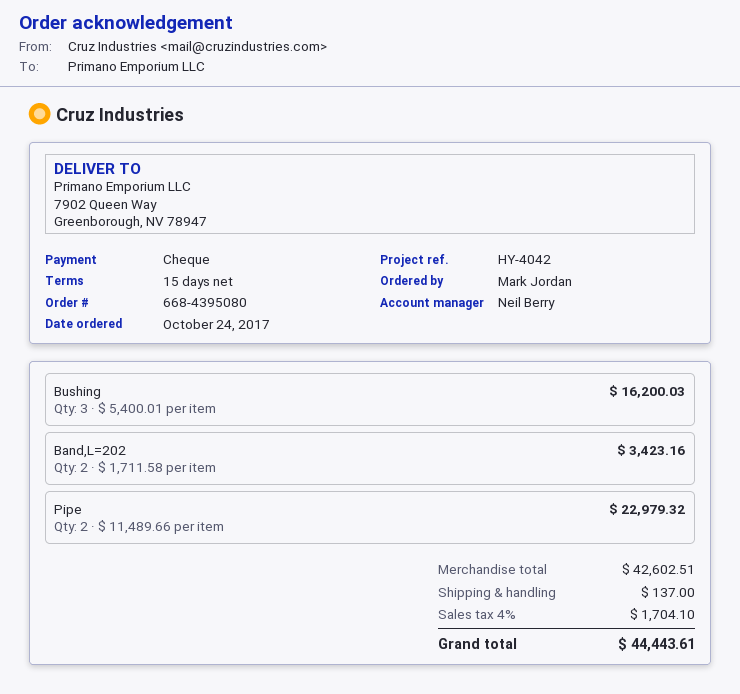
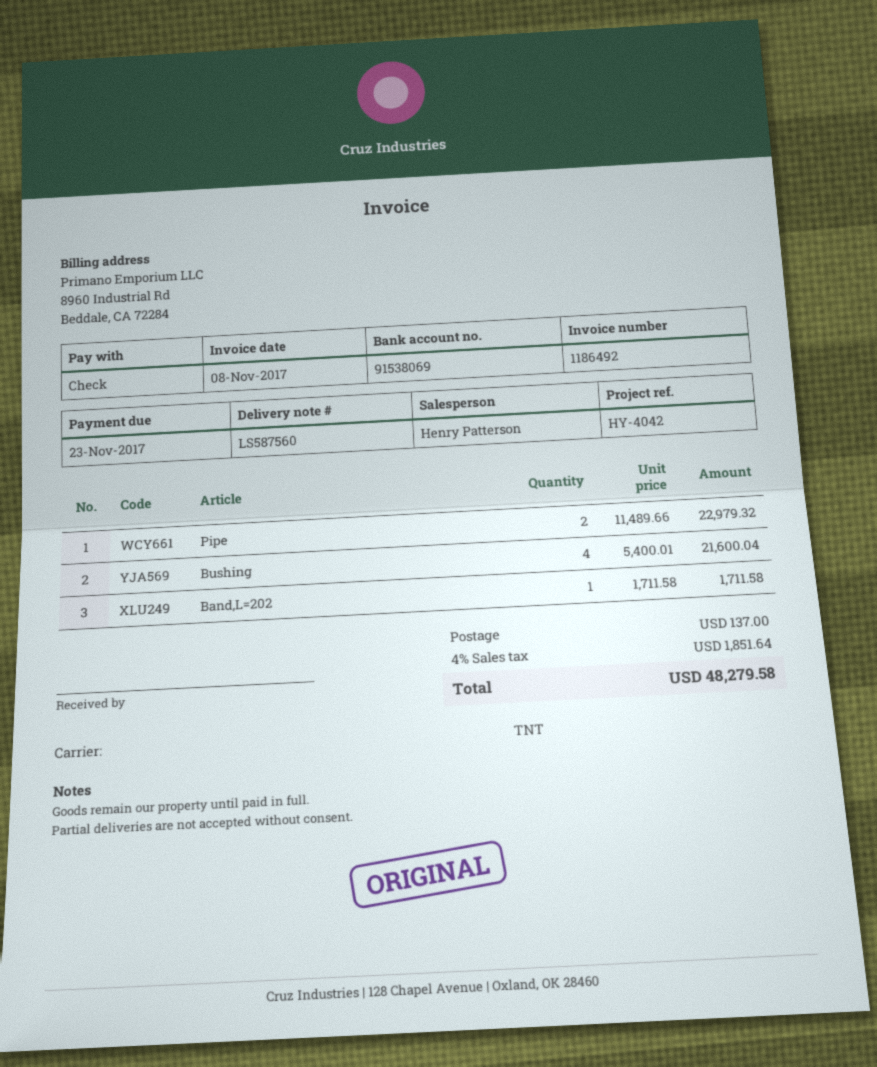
sales rep: Neil Berry -> Henry Patterson
Bushing: 3 x 5400.01 = 16200.03 -> 4 x 5400.01 = 21600.04
Band,L=202: 2 x 1711.58 = 3423.16 -> 1 x 1711.58 = 1711.58
tax: 4% = 1704.10 -> 4% = 1851.64
total: 44443.61 -> 48279.58

